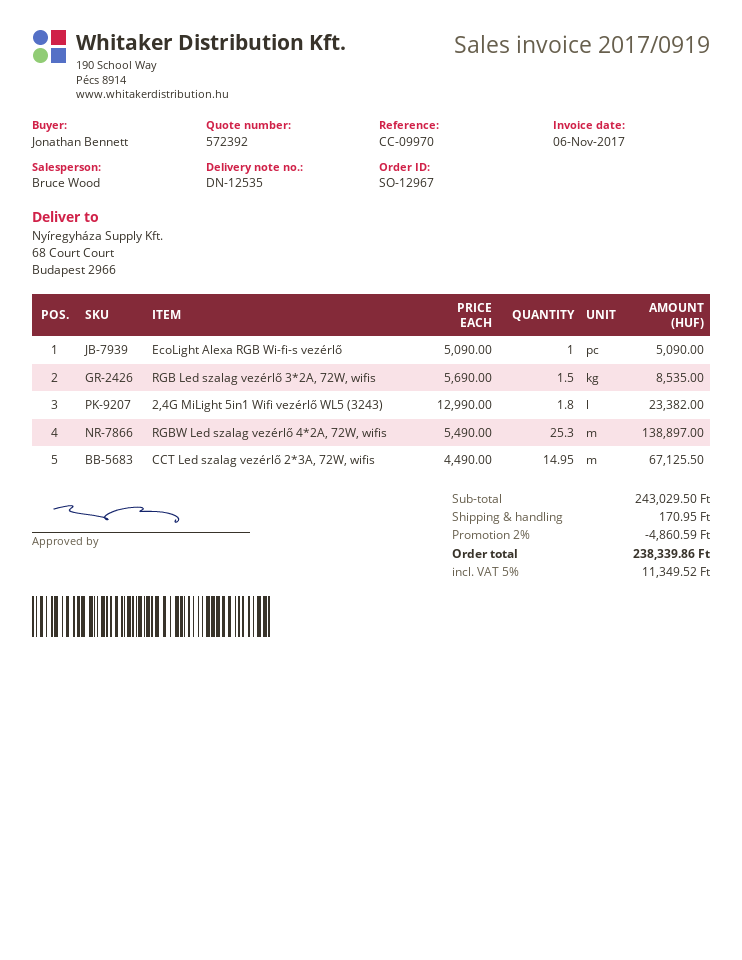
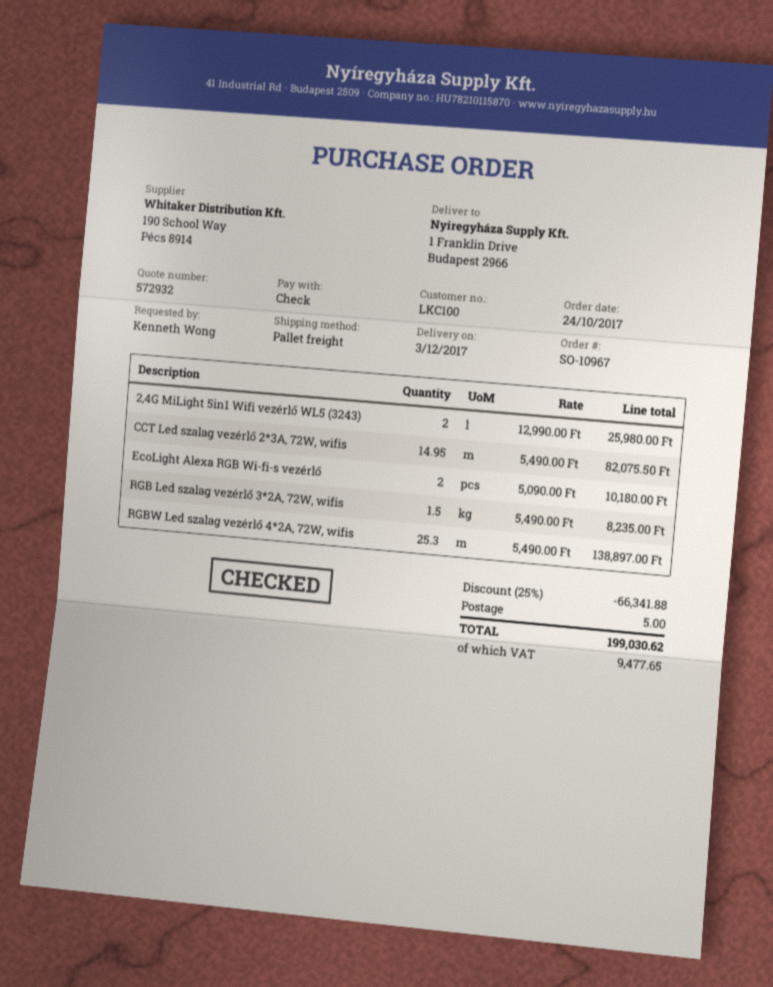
quote number: 572392 -> 572932
order number: SO-12967 -> SO-10967
ordered by: Jonathan Bennett -> Kenneth Wong
ship to: 68 Court Court, Budapest 2966 -> 1 Franklin Drive, Budapest 2966
EcoLight Alexa RGB Wi-fi-s vezérlő: 1 x 5090.00 = 5090.00 -> 2 x 5090.00 = 10180.00
RGB Led szalag vezérlő 3*2A, 72W, wifis: 1.5 x 5690.00 = 8535.00 -> 1.5 x 5490.00 = 8235.00
2,4G MiLight 5in1 Wifi vezérlő WL5 (3243): 1.8 x 12990.00 = 23382.00 -> 2 x 12990.00 = 25980.00
CCT Led szalag vezérlő 2*3A, 72W, wifis: 14.95 x 4490.00 = 67125.50 -> 14.95 x 5490.00 = 82075.50
discount: 2% = 4860.59 -> 25% = 66341.88
shipping: 170.95 -> 5.00
tax: 11349.52 -> 9477.65
total: 238339.86 -> 199030.62

